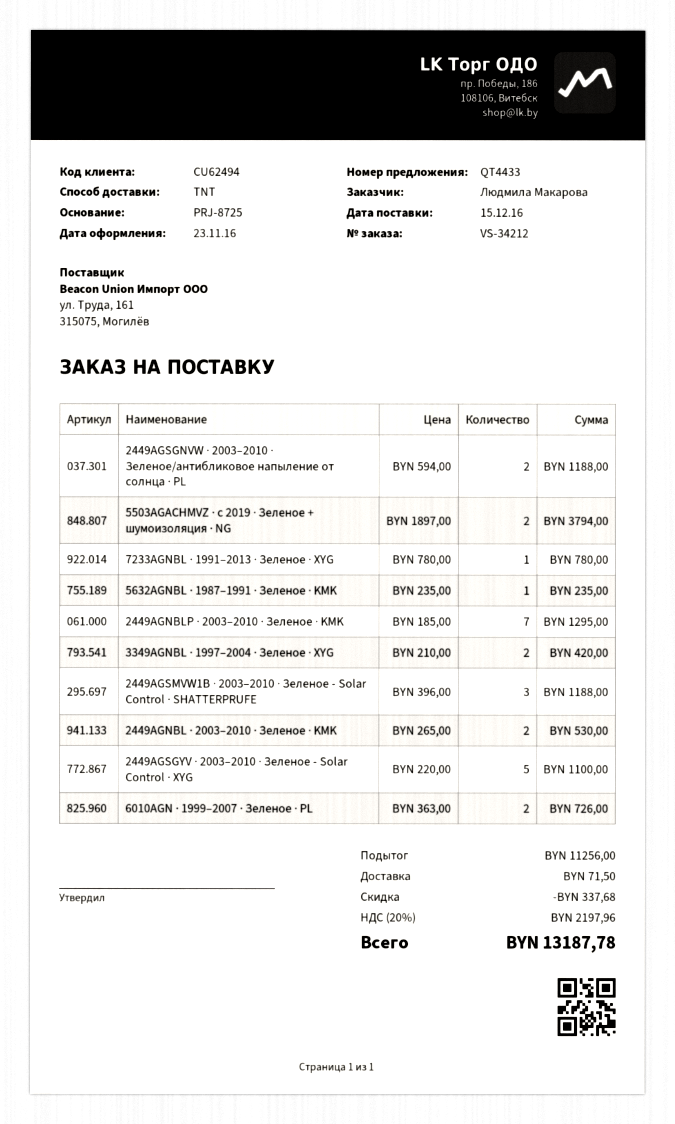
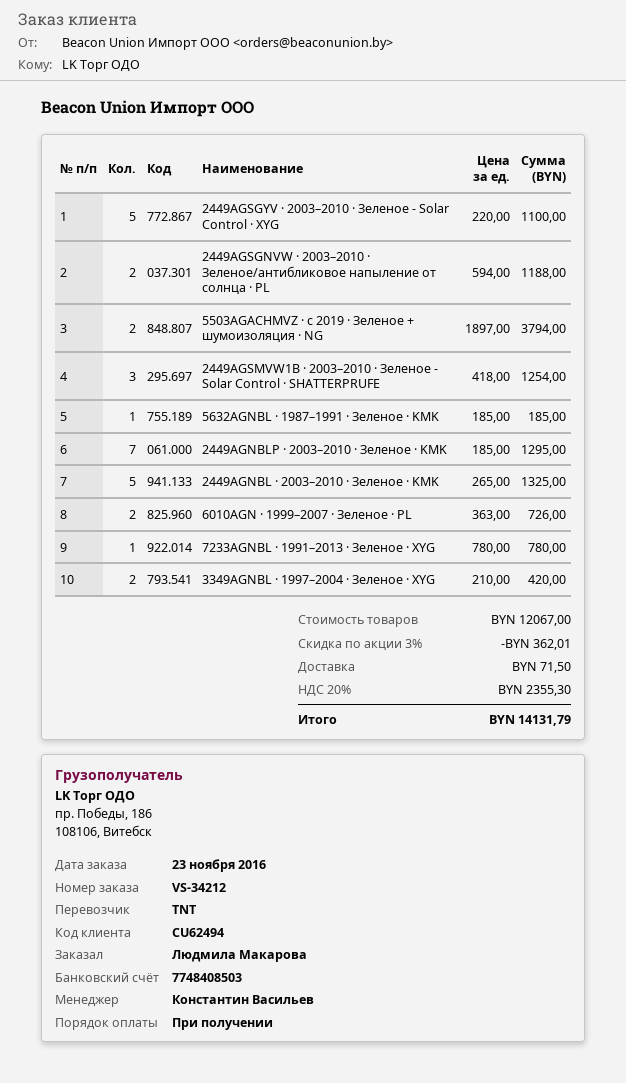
5632AGNBL · 1987–1991 · Зеленое · KMK: 1 x 235.00 = 235.00 -> 1 x 185.00 = 185.00
2449AGSMVW1B · 2003–2010 · Зеленое - Solar Control · SHATTERPRUFE: 3 x 396.00 = 1188.00 -> 3 x 418.00 = 1254.00
2449AGNBL · 2003–2010 · Зеленое · KMK: 2 x 265.00 = 530.00 -> 5 x 265.00 = 1325.00
subtotal: 11256.00 -> 12067.00
discount: 337.68 -> 362.01
tax: 20% = 2197.96 -> 20% = 2355.30
total: 13187.78 -> 14131.79

